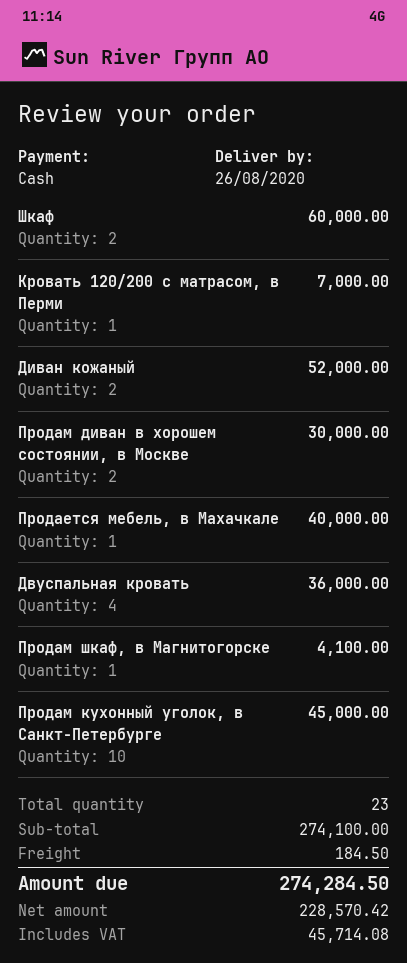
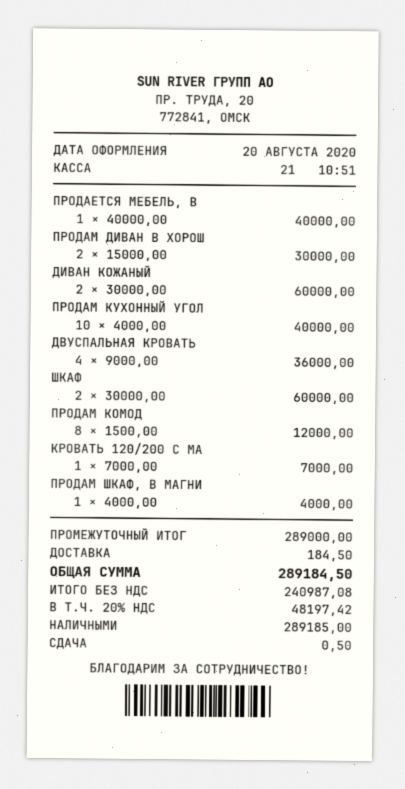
Диван кожаный: 2 for 52000.00 -> 2 for 60000.00
Продам шкаф, в Магнитогорске: 1 for 4100.00 -> 1 for 4000.00
Продам кухонный уголок, в Санкт-Петербурге: 10 for 45000.00 -> 10 for 40000.00
ПРОДАМ КОМОД: none -> 8 for 12000.00
subtotal: 274100.00 -> 289000.00
net: 228570.42 -> 240987.08
tax: 45714.08 -> 48197.42
total: 274284.50 -> 289184.50

